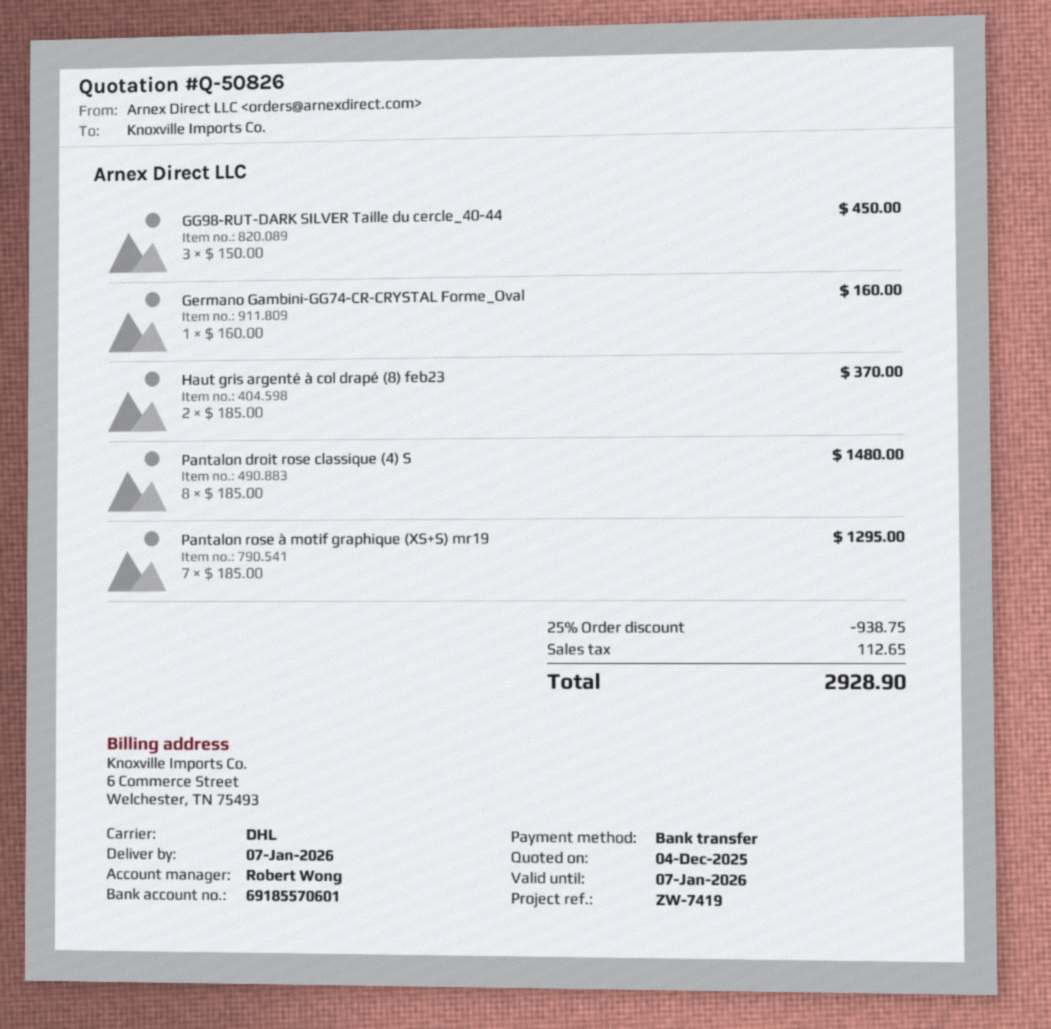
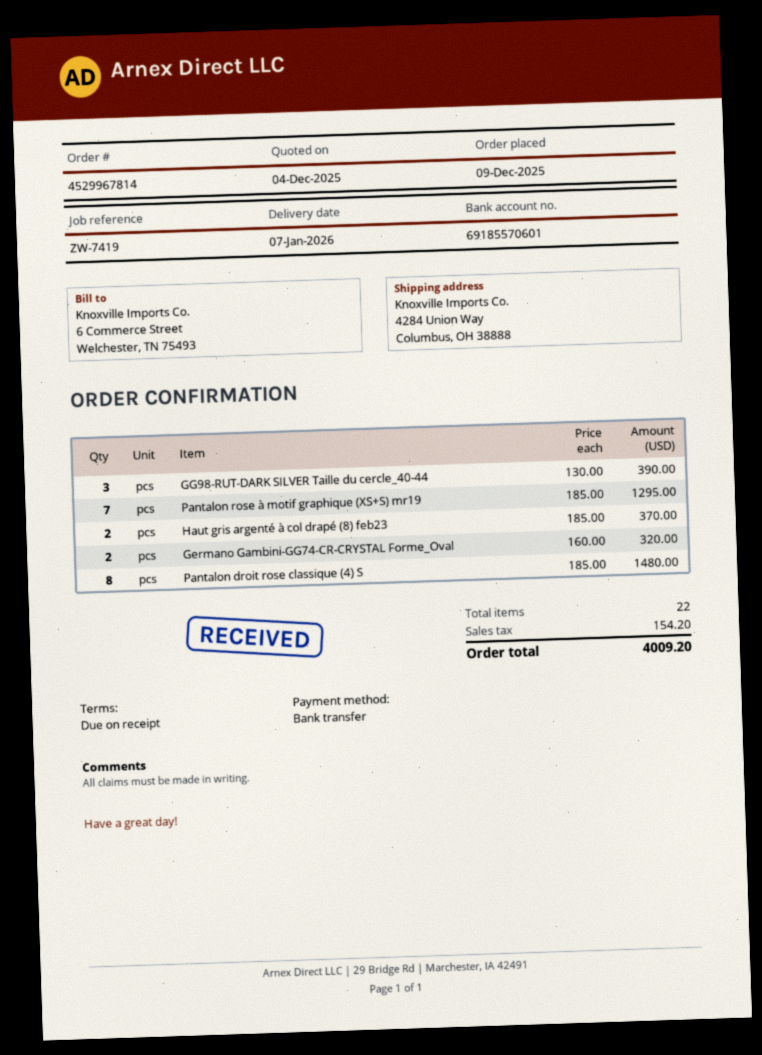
GG98-RUT-DARK SILVER Taille du cercle_40-44: 3 x 150.00 = 450.00 -> 3 x 130.00 = 390.00
Germano Gambini-GG74-CR-CRYSTAL Forme_Oval: 1 x 160.00 = 160.00 -> 2 x 160.00 = 320.00
discount: 25% = 938.75 -> none
tax: 112.65 -> 154.20
total: 2928.90 -> 4009.20

